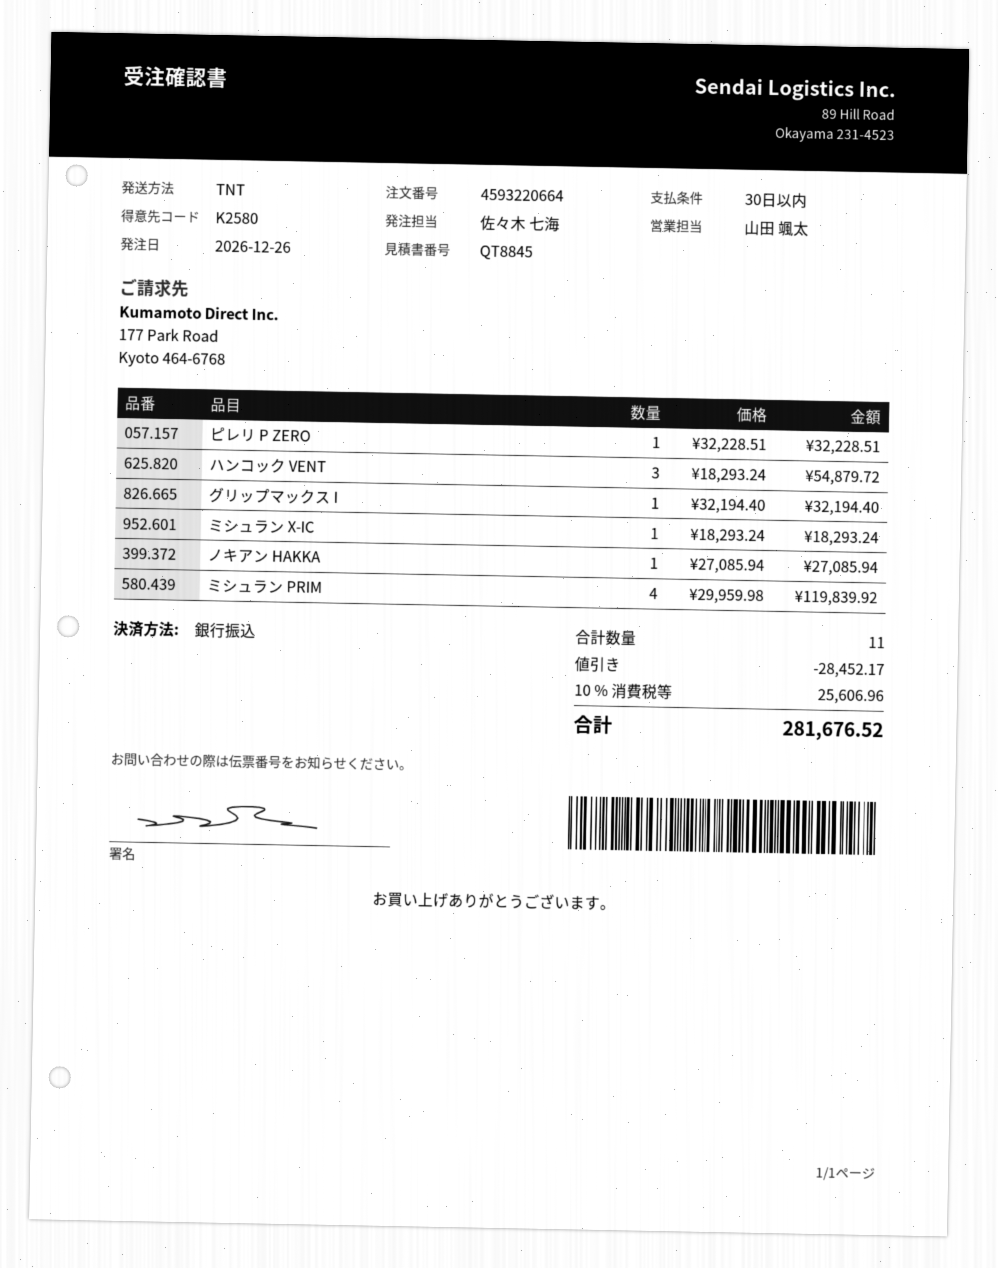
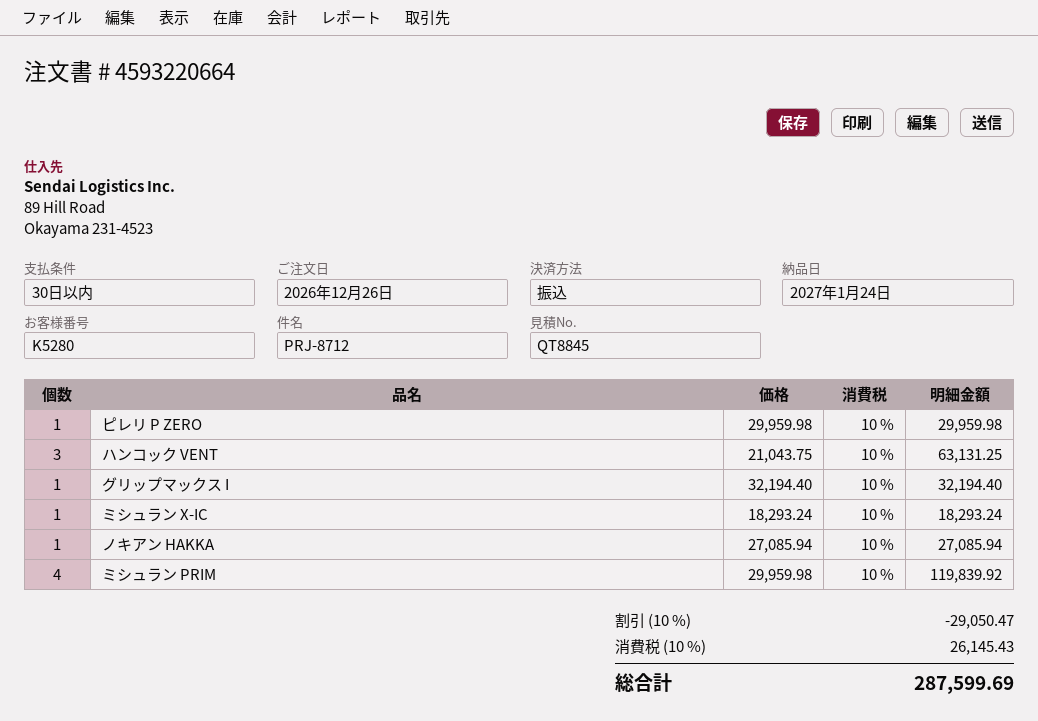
customer number: K2580 -> K5280
ピレリ P ZERO: 1 x 32228.51 = 32228.51 -> 1 x 29959.98 = 29959.98
ハンコック VENT: 3 x 18293.24 = 54879.72 -> 3 x 21043.75 = 63131.25
discount: 28452.17 -> 29050.47
tax: 10% = 25606.96 -> 10% = 26145.43
total: 281676.52 -> 287599.69

